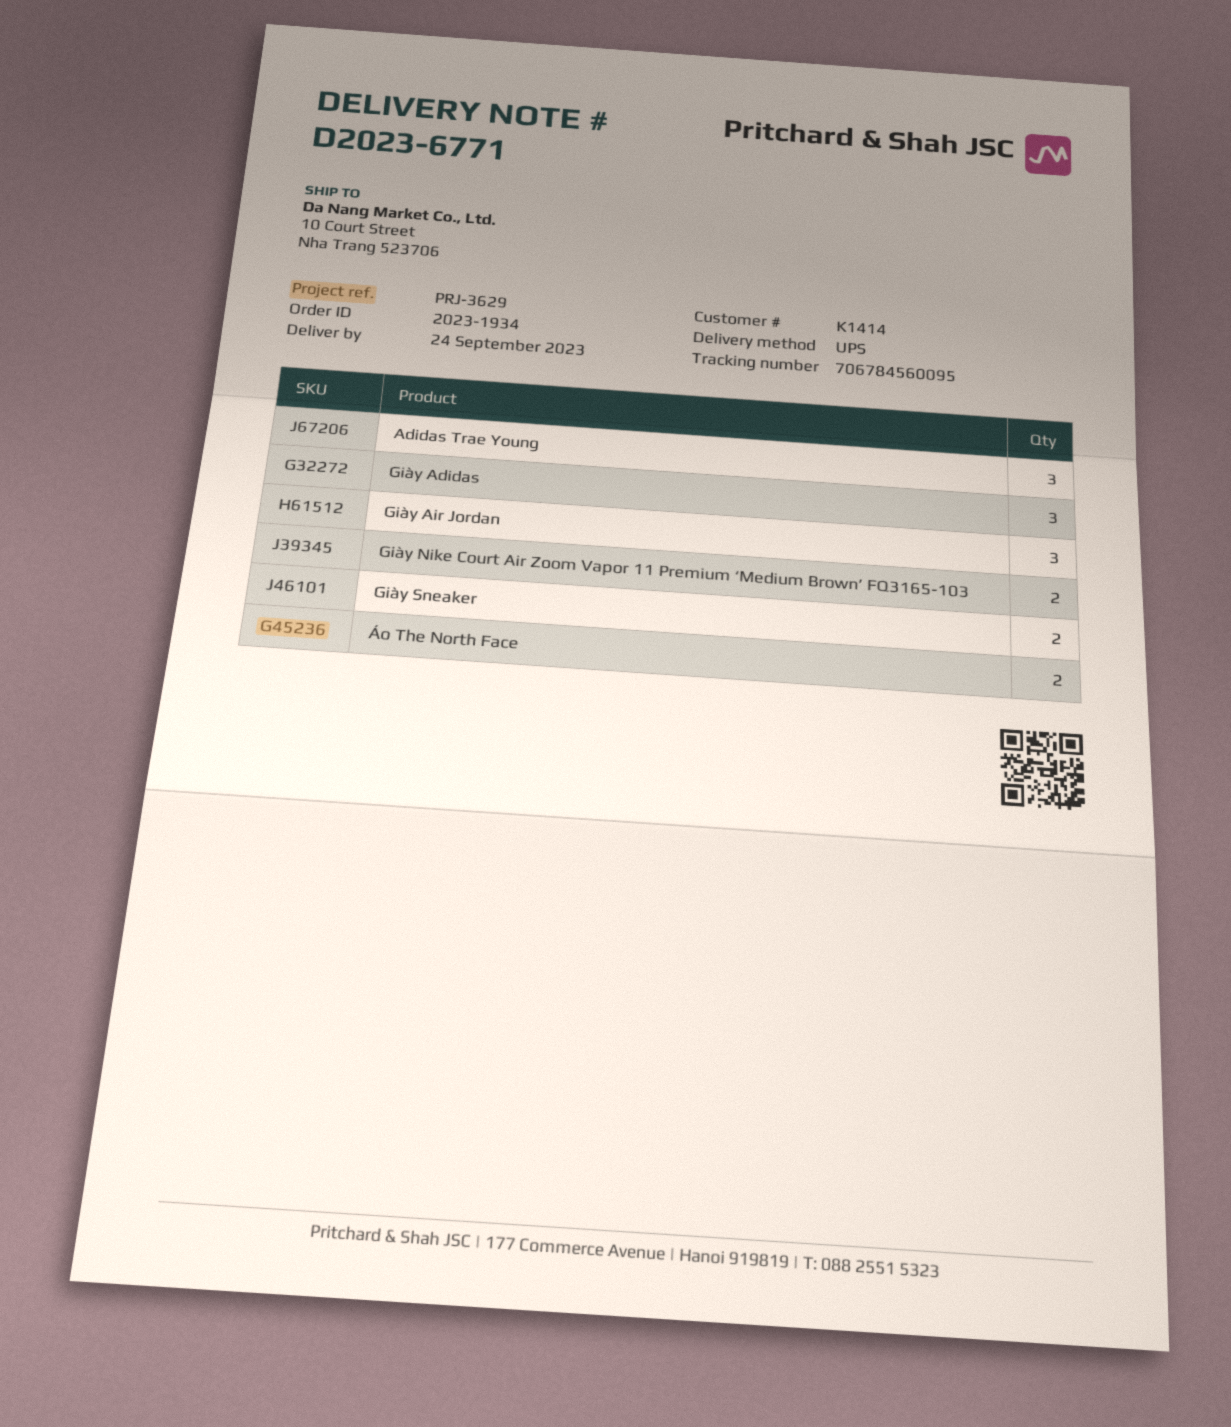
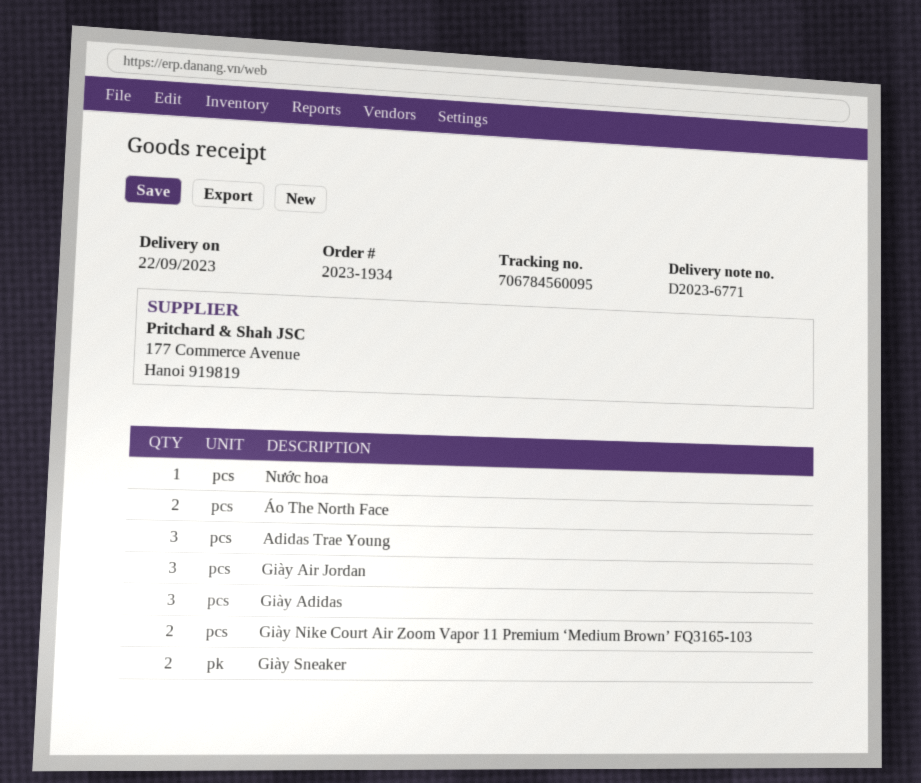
delivery date: 2023-09-24 -> 2023-09-22
Nước hoa: none -> 1

